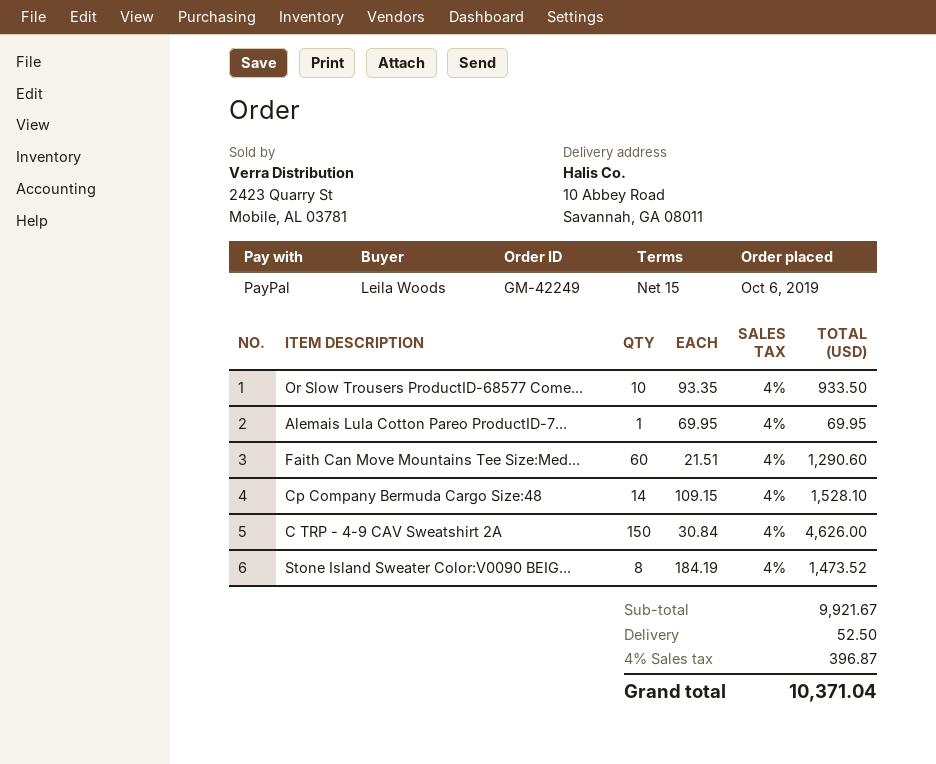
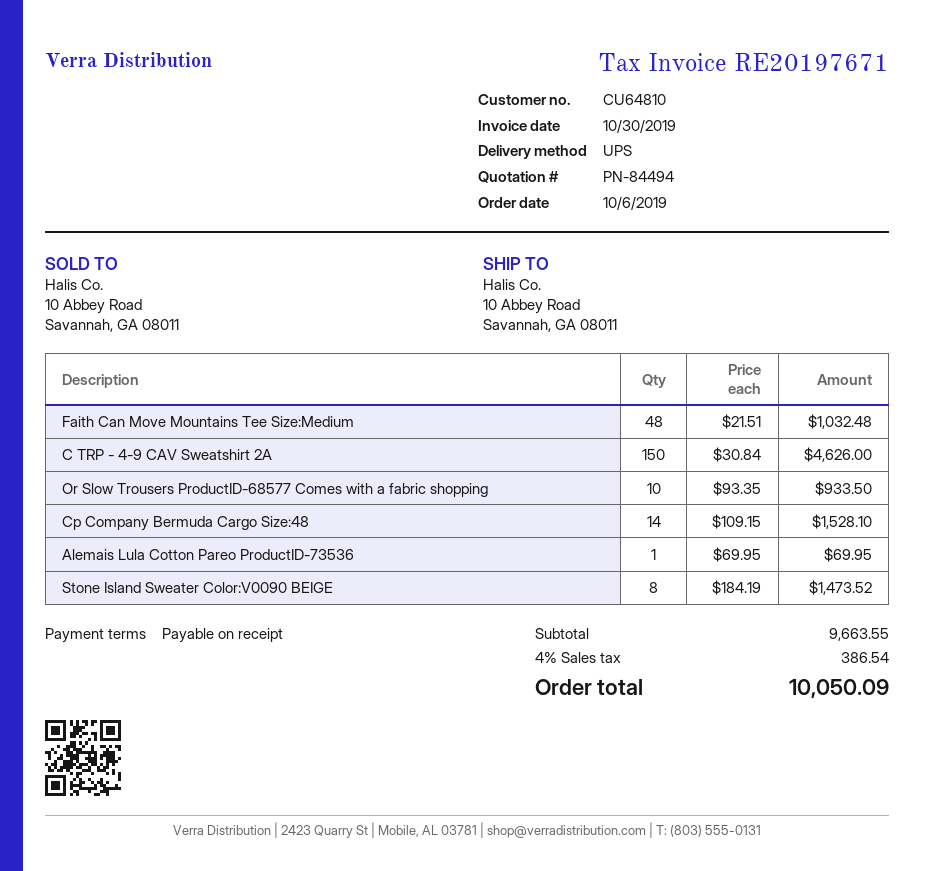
payment terms: 15 days -> on receipt
Faith Can Move Mountains Tee Size:Med...: 60 x 21.51 = 1290.60 -> 48 x 21.51 = 1032.48
subtotal: 9921.67 -> 9663.55
shipping: 52.50 -> none
tax: 4% = 396.87 -> 4% = 386.54
total: 10371.04 -> 10050.09

